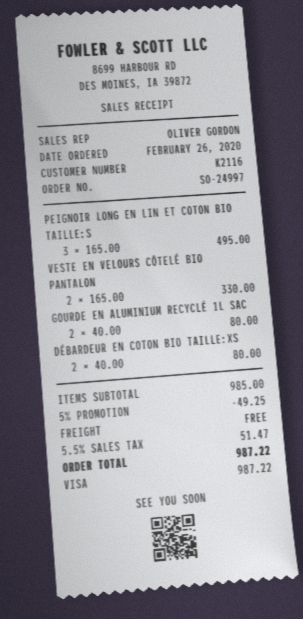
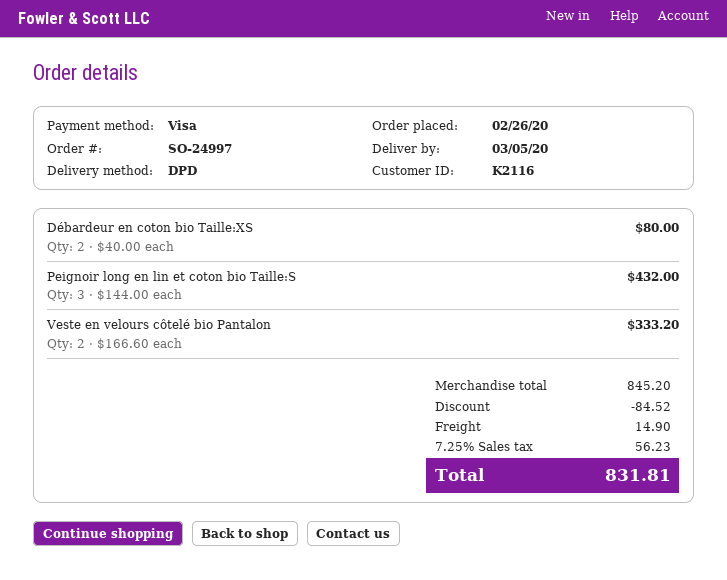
PEIGNOIR LONG EN LIN ET COTON BIO TAILLE:S: 3 x 165.00 = 495.00 -> 3 x 144.00 = 432.00
VESTE EN VELOURS CÔTELÉ BIO PANTALON: 2 x 165.00 = 330.00 -> 2 x 166.60 = 333.20
GOURDE EN ALUMINIUM RECYCLÉ 1L SAC: 2 x 40.00 = 80.00 -> none
subtotal: 985.00 -> 845.20
discount: 49.25 -> 84.52
shipping: 0.00 -> 14.90
tax: 5.5% = 51.47 -> 7.25% = 56.23
total: 987.22 -> 831.81

